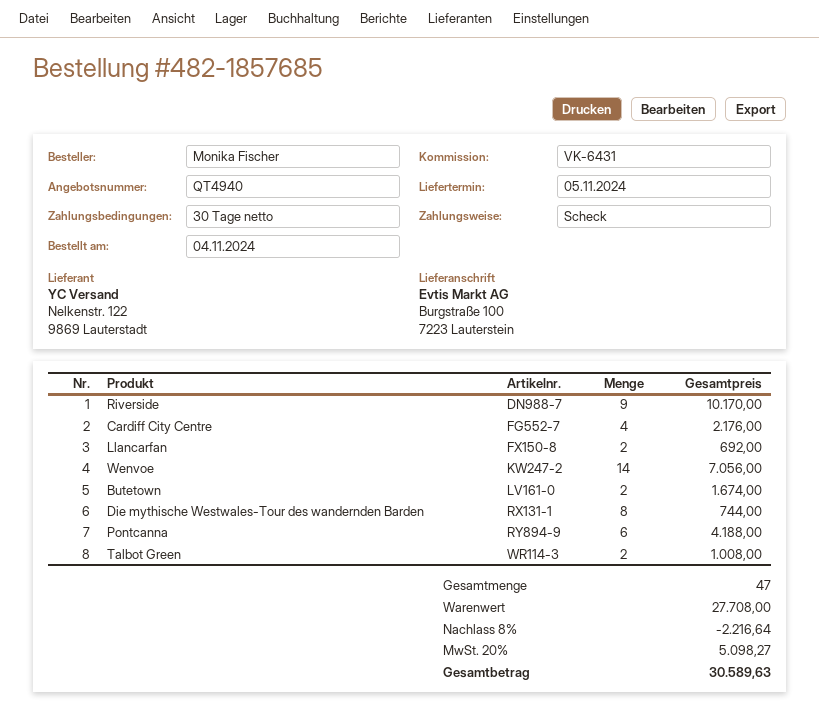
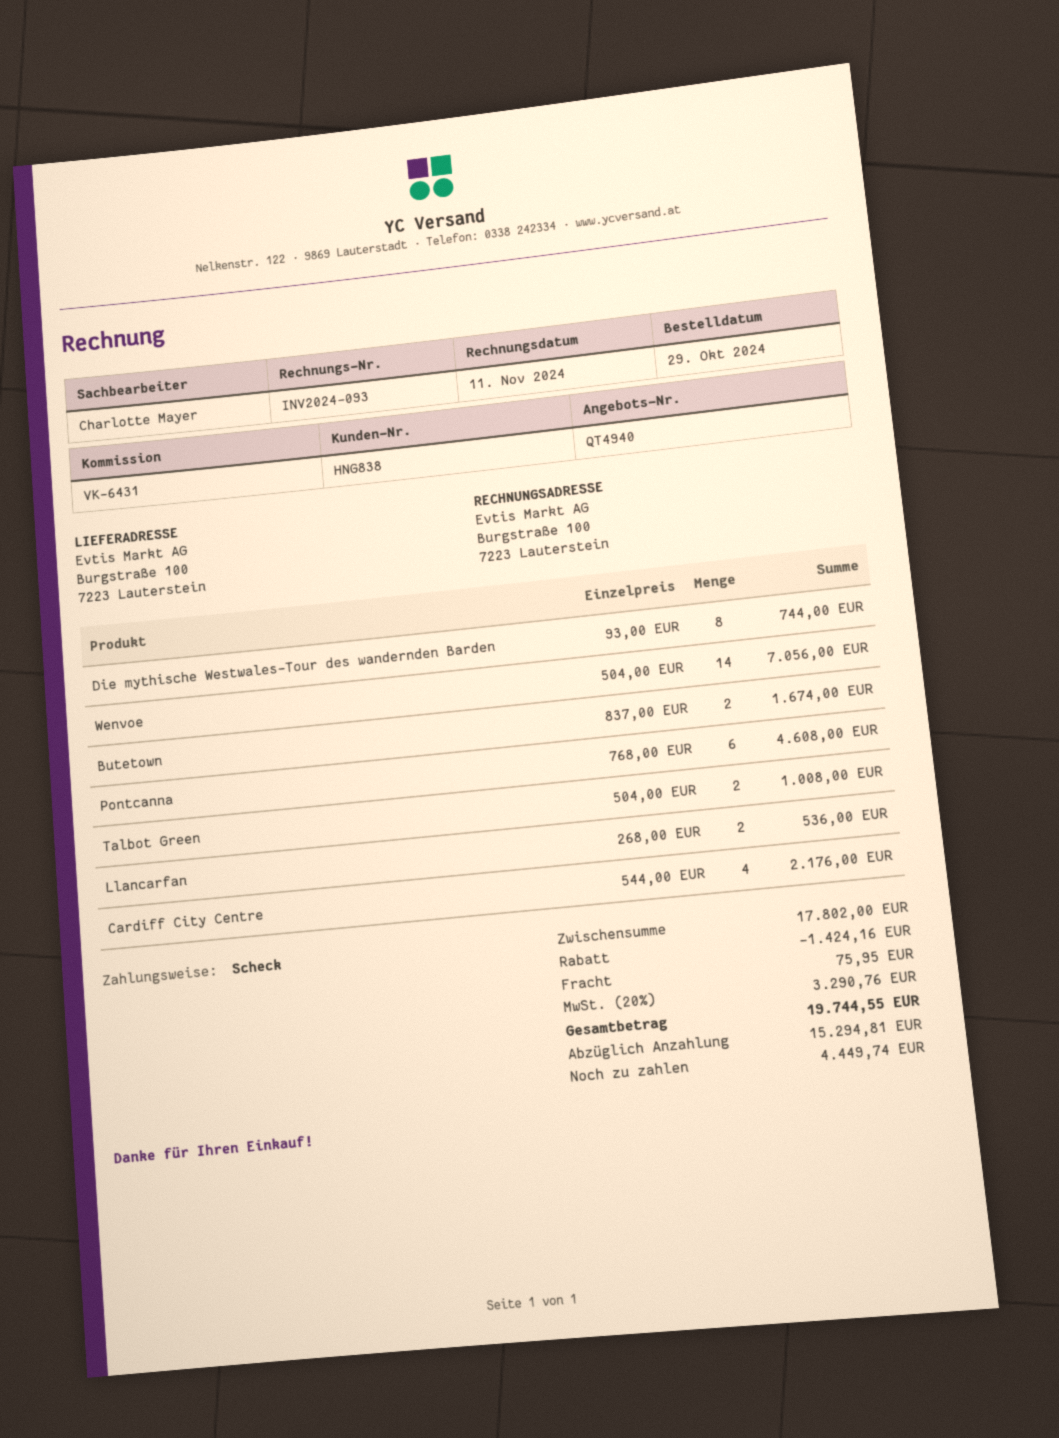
order date: 2024-11-04 -> 2024-10-29
Riverside: 9 for 10170.00 -> none
Llancarfan: 2 for 692.00 -> 2 for 536.00
Pontcanna: 6 for 4188.00 -> 6 for 4608.00
subtotal: 27708.00 -> 17802.00
discount: 2216.64 -> 1424.16
shipping: none -> 75.95
tax: 20% = 5098.27 -> 20% = 3290.76
total: 30589.63 -> 19744.55

